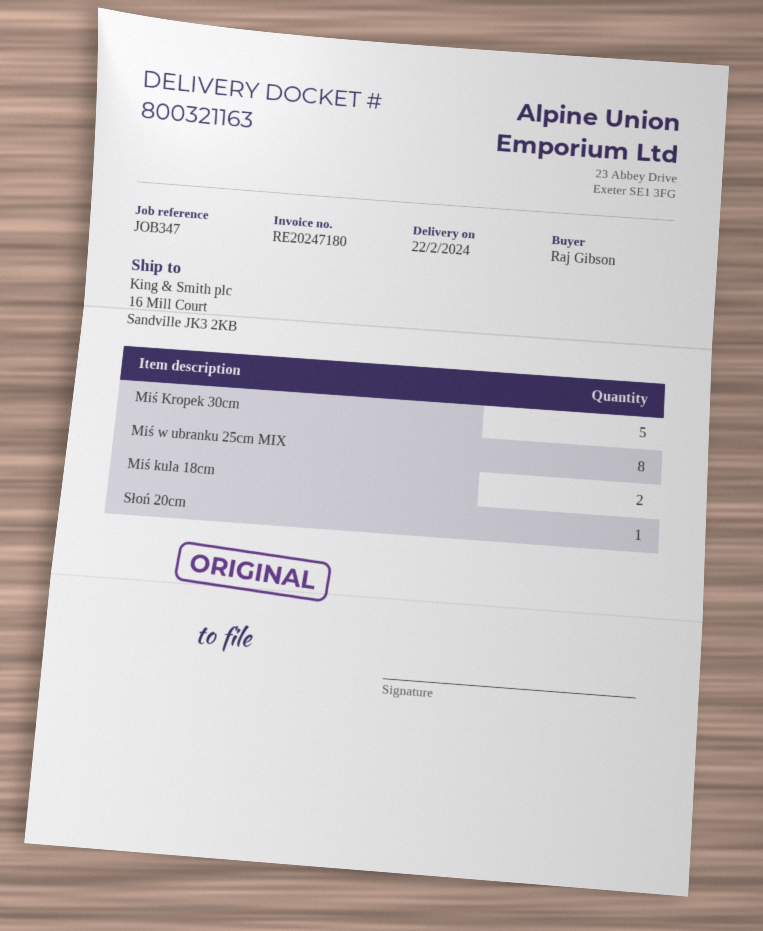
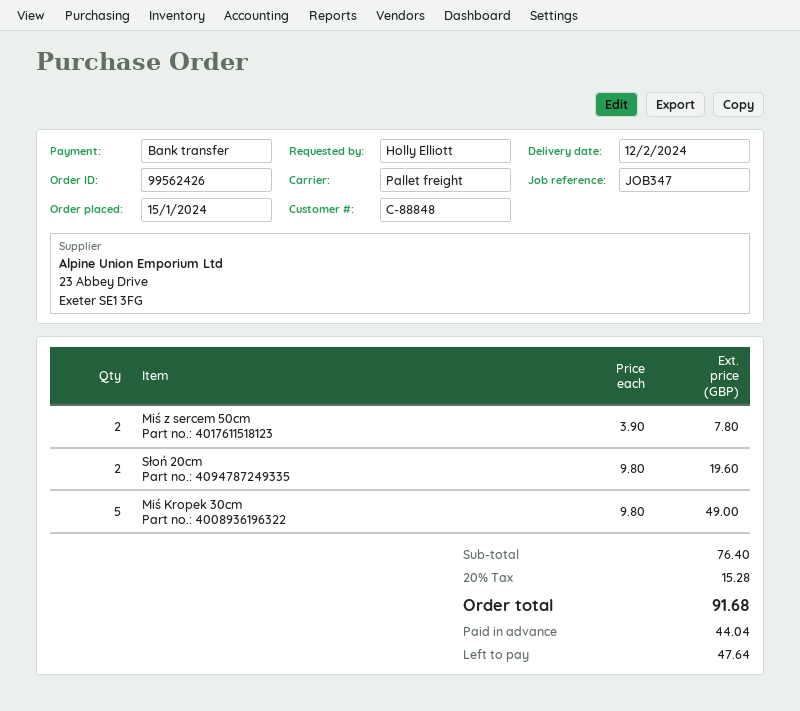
delivery date: 2024-02-22 -> 2024-02-12
ordered by: Raj Gibson -> Holly Elliott
Miś w ubranku 25cm MIX: 8 -> none
Miś kula 18cm: 2 -> none
Słoń 20cm: 1 -> 2
Miś z sercem 50cm: none -> 2

